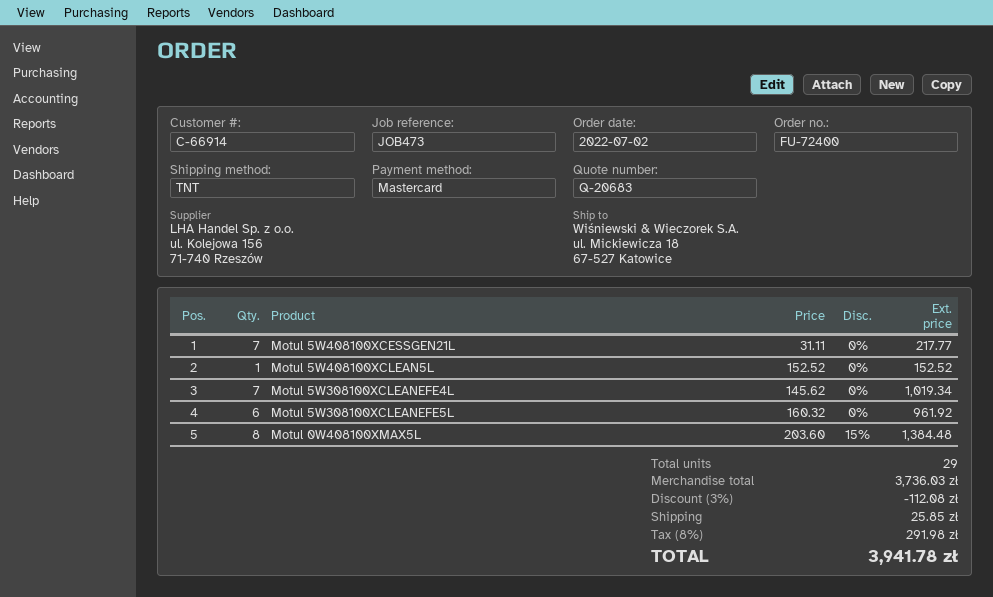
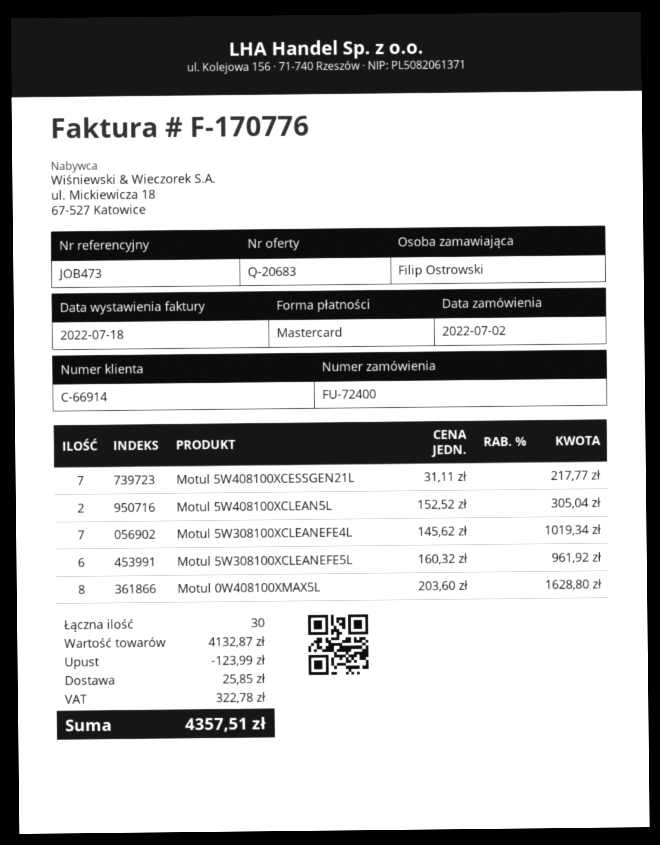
Motul 5W408100XCLEAN5L: 1 x 152.52 = 152.52 -> 2 x 152.52 = 305.04
Motul 0W408100XMAX5L: 8 x 203.60 - 15% = 1384.48 -> 8 x 203.60 = 1628.80
total quantity: 29 -> 30
subtotal: 3736.03 -> 4132.87
discount: 112.08 -> 123.99
tax: 291.98 -> 322.78
total: 3941.78 -> 4357.51

